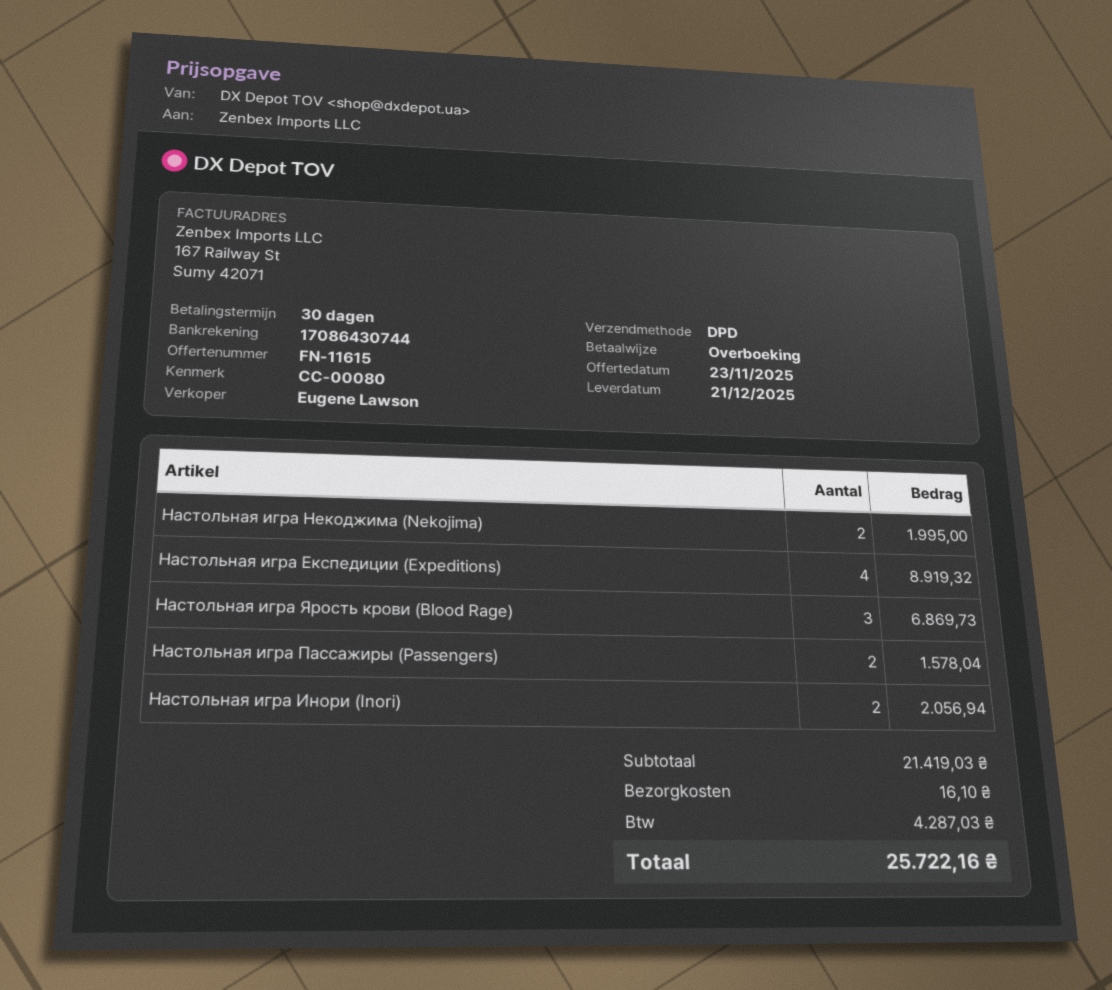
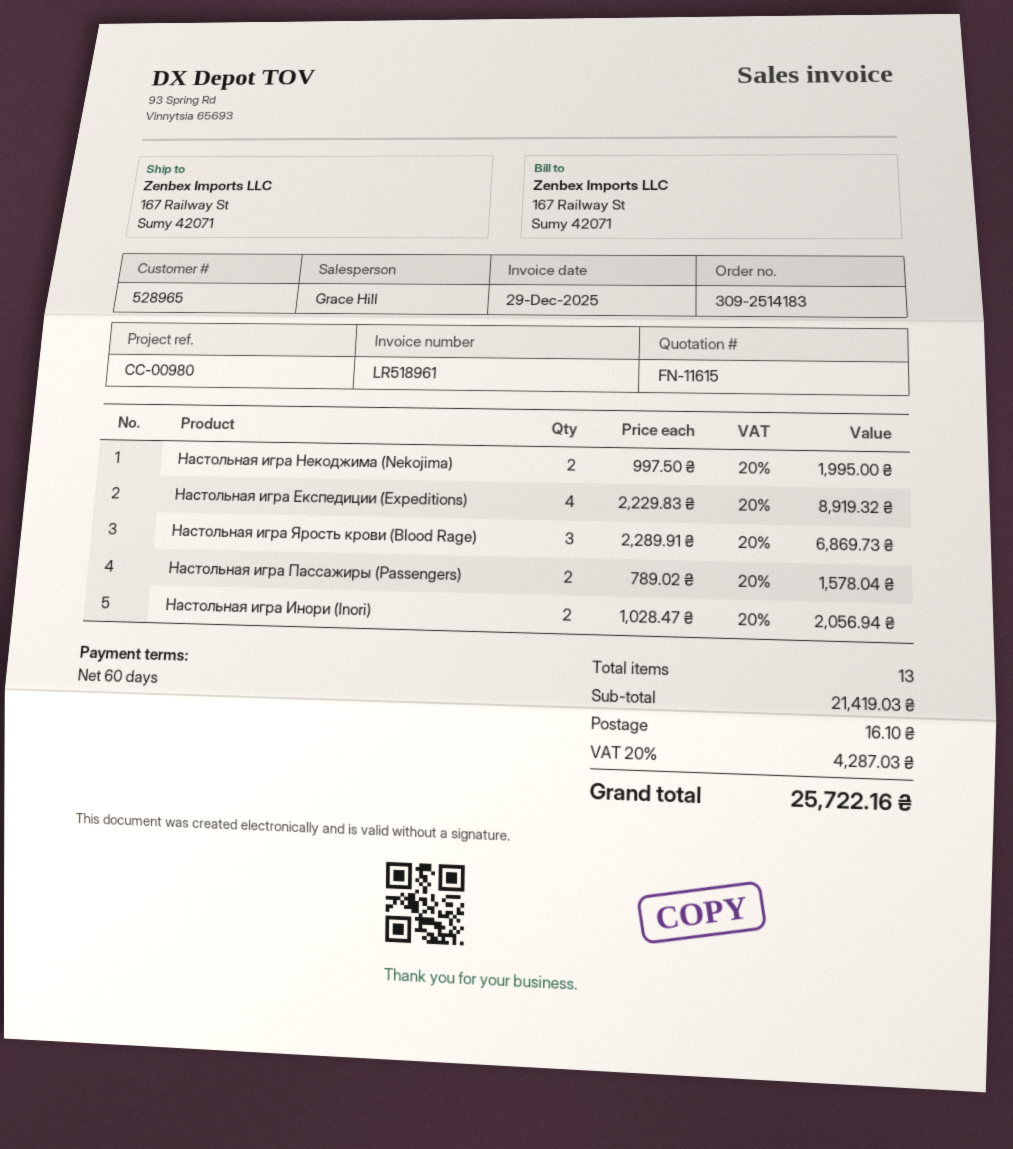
payment terms: 30 days -> 60 days
reference: CC-00080 -> CC-00980
sales rep: Eugene Lawson -> Grace Hill

